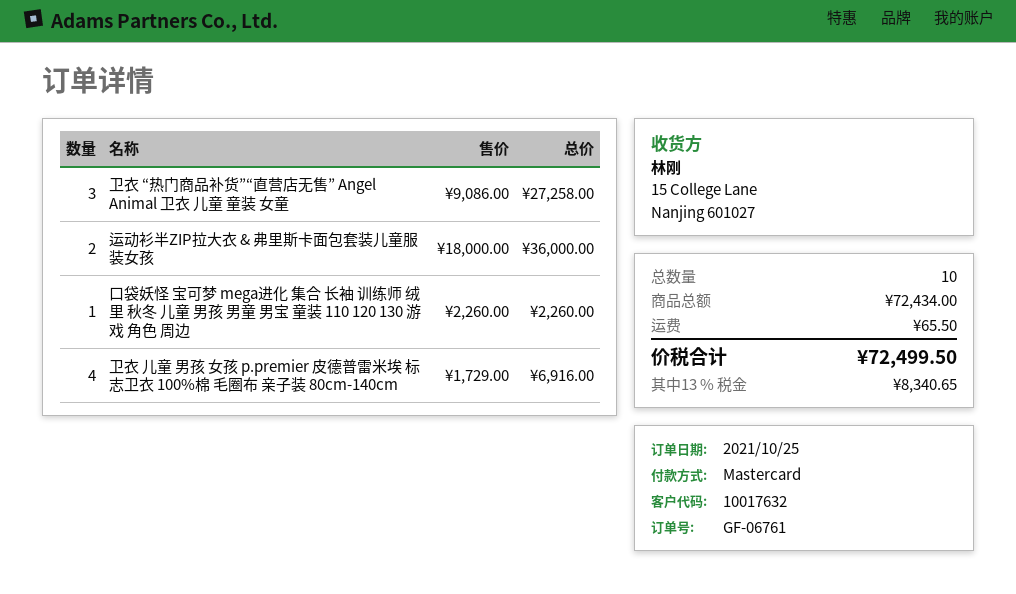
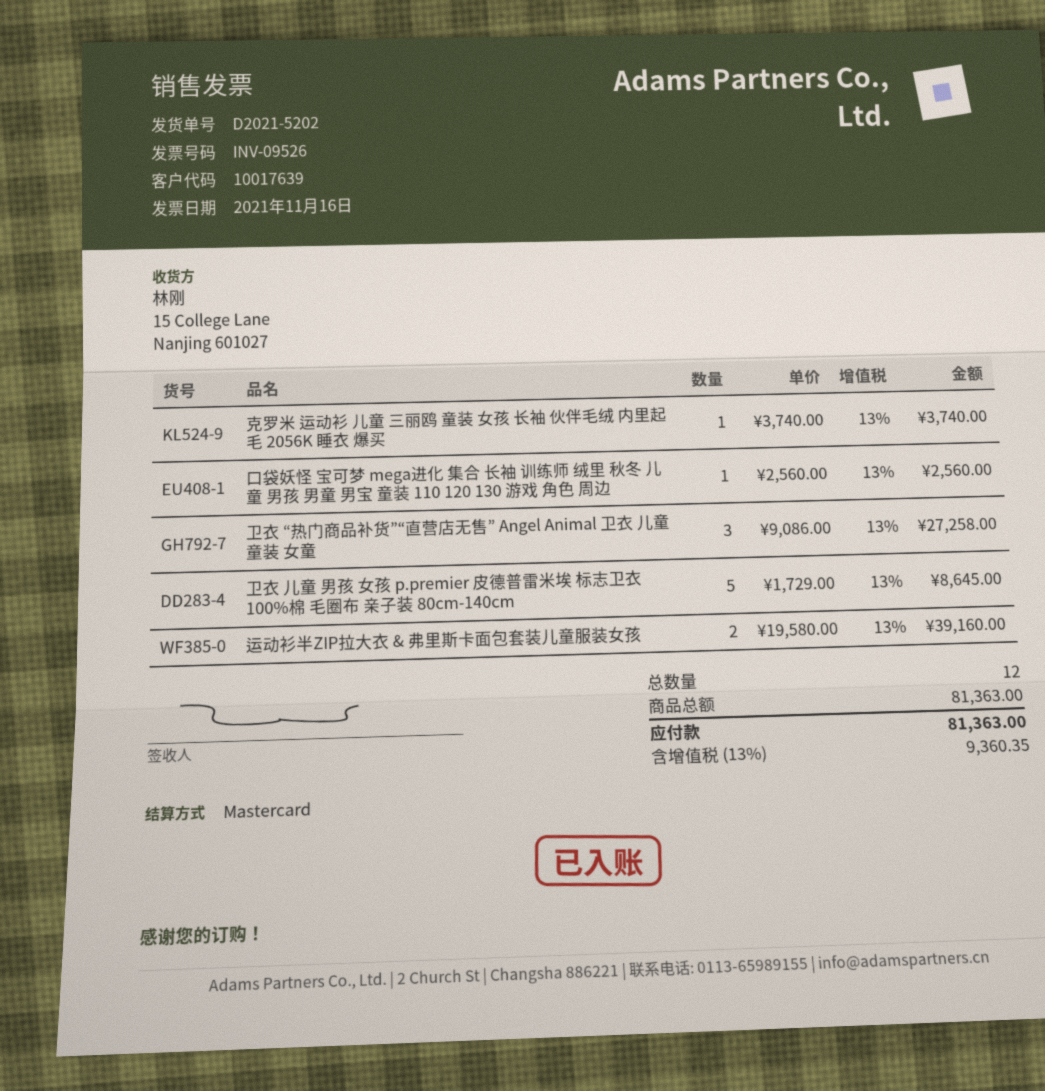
customer number: 10017632 -> 10017639
运动衫半ZIP拉大衣 & 弗里斯卡面包套装儿童服装女孩: 2 x 18000.00 = 36000.00 -> 2 x 19580.00 = 39160.00
口袋妖怪 宝可梦 mega进化 集合 长袖 训练师 绒里 秋冬 儿童 男孩 男童 男宝 童装 110 120 130 游戏 角色 周边: 1 x 2260.00 = 2260.00 -> 1 x 2560.00 = 2560.00
卫衣 儿童 男孩 女孩 p.premier 皮德普雷米埃 标志卫衣 100%棉 毛圈布 亲子装 80cm-140cm: 4 x 1729.00 = 6916.00 -> 5 x 1729.00 = 8645.00
克罗米 运动衫 儿童 三丽鸥 童装 女孩 长袖 伙伴毛绒 内里起毛 2056K 睡衣 爆买: none -> 1 x 3740.00 = 3740.00
total quantity: 10 -> 12
subtotal: 72434.00 -> 81363.00
shipping: 65.50 -> none
tax: 13% = 8340.65 -> 13% = 9360.35
total: 72499.50 -> 81363.00

